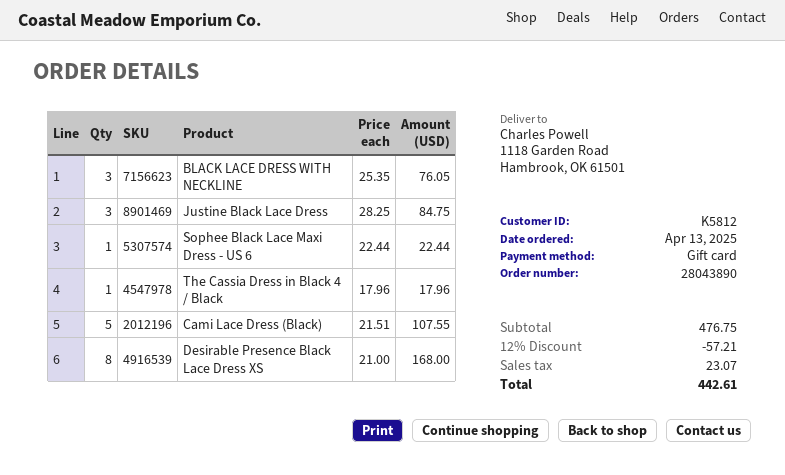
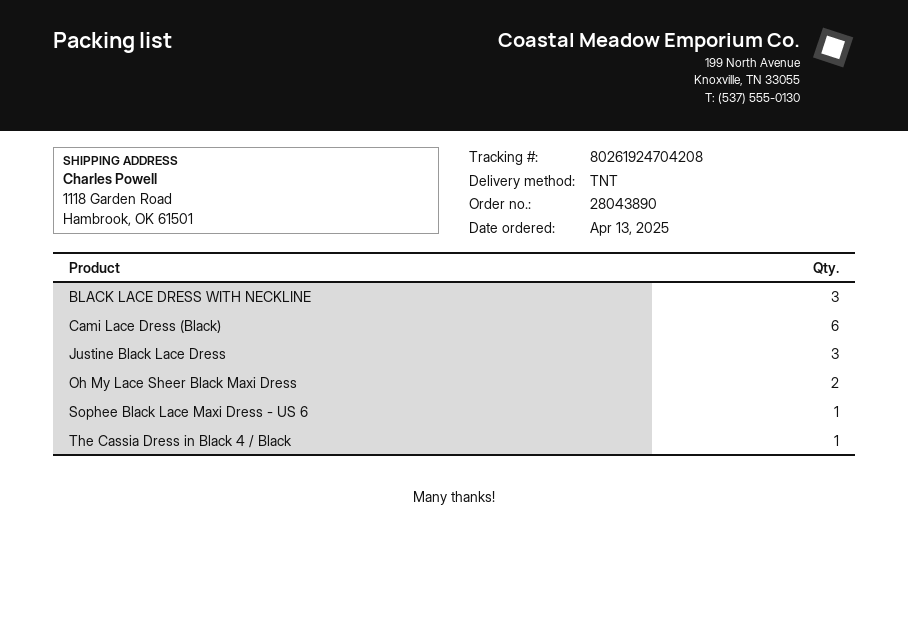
Cami Lace Dress (Black): 5 -> 6
Desirable Presence Black Lace Dress XS: 8 -> none
Oh My Lace Sheer Black Maxi Dress: none -> 2

